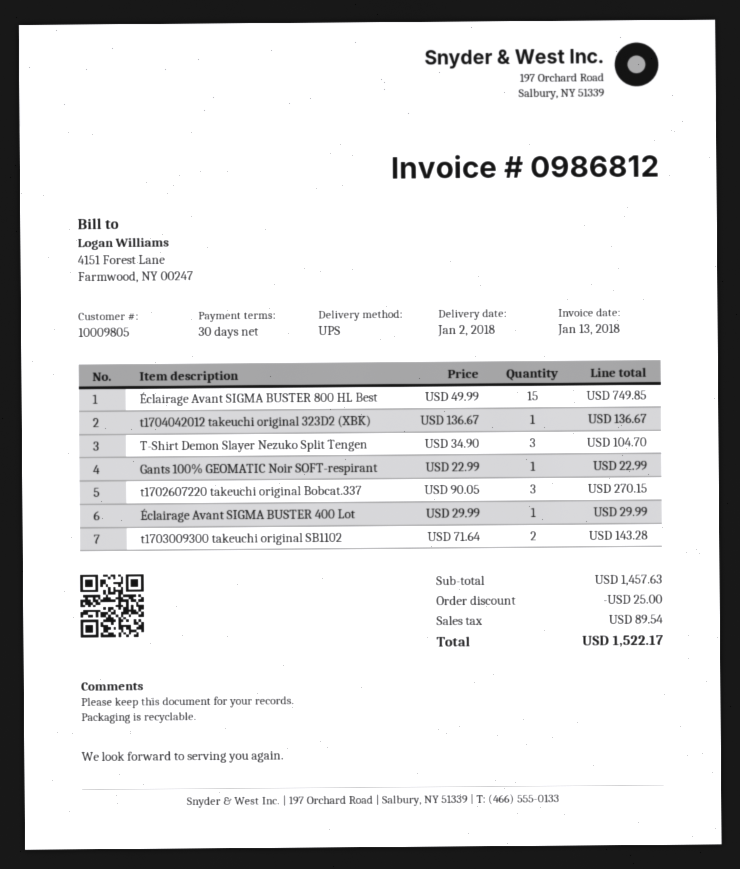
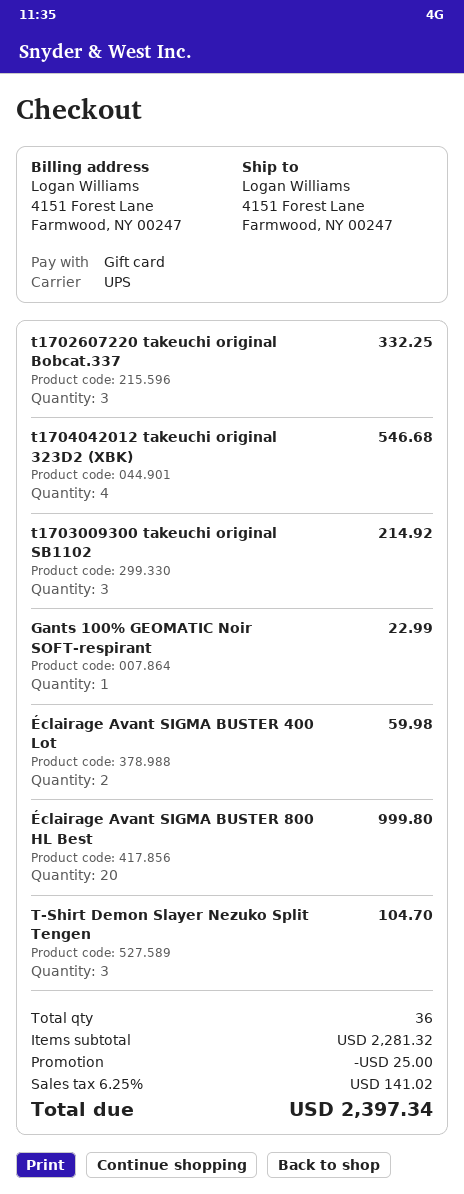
Éclairage Avant SIGMA BUSTER 800 HL Best: 15 for 749.85 -> 20 for 999.80
t1704042012 takeuchi original 323D2 (XBK): 1 for 136.67 -> 4 for 546.68
t1702607220 takeuchi original Bobcat.337: 3 for 270.15 -> 3 for 332.25
Éclairage Avant SIGMA BUSTER 400 Lot: 1 for 29.99 -> 2 for 59.98
t1703009300 takeuchi original SB1102: 2 for 143.28 -> 3 for 214.92
subtotal: 1457.63 -> 2281.32
tax: 89.54 -> 141.02
total: 1522.17 -> 2397.34

